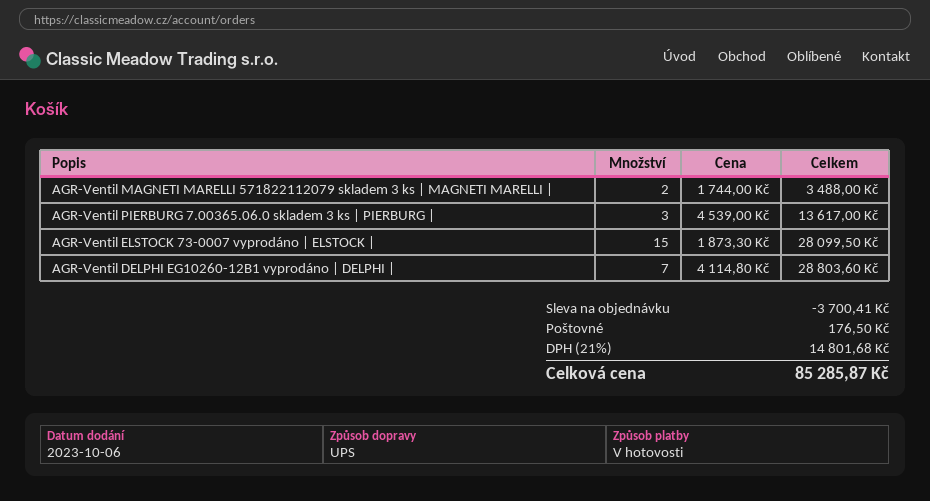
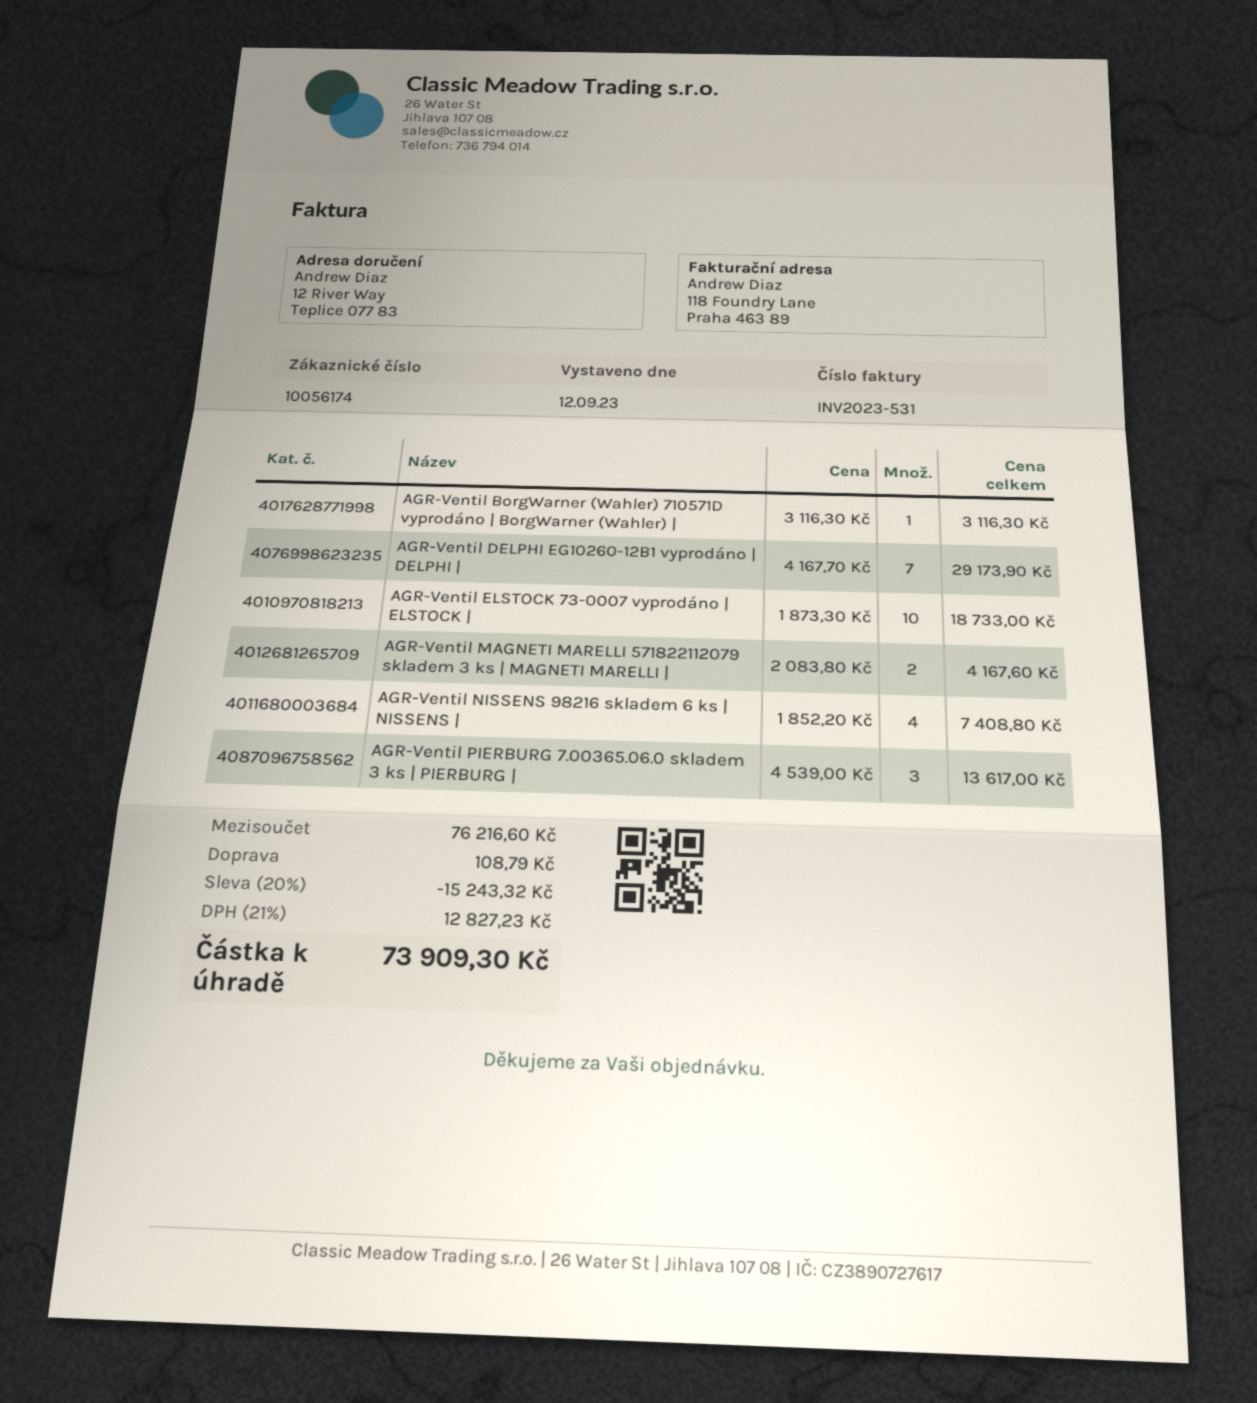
AGR-Ventil MAGNETI MARELLI 571822112079 skladem 3 ks | MAGNETI MARELLI |: 2 x 1744.00 = 3488.00 -> 2 x 2083.80 = 4167.60
AGR-Ventil ELSTOCK 73-0007 vyprodáno | ELSTOCK |: 15 x 1873.30 = 28099.50 -> 10 x 1873.30 = 18733.00
AGR-Ventil DELPHI EG10260-12B1 vyprodáno | DELPHI |: 7 x 4114.80 = 28803.60 -> 7 x 4167.70 = 29173.90
AGR-Ventil BorgWarner (Wahler) 710571D vyprodáno | BorgWarner (Wahler) |: none -> 1 x 3116.30 = 3116.30
AGR-Ventil NISSENS 98216 skladem 6 ks | NISSENS |: none -> 4 x 1852.20 = 7408.80
discount: 3700.41 -> 15243.32
shipping: 176.50 -> 108.79
tax: 21% = 14801.68 -> 21% = 12827.23
total: 85285.87 -> 73909.30

